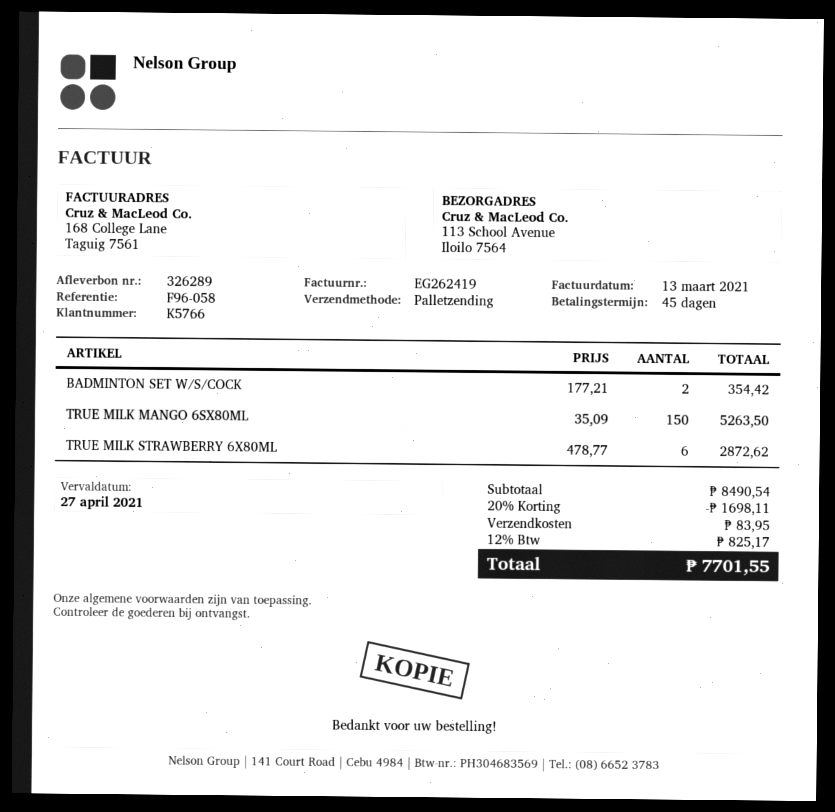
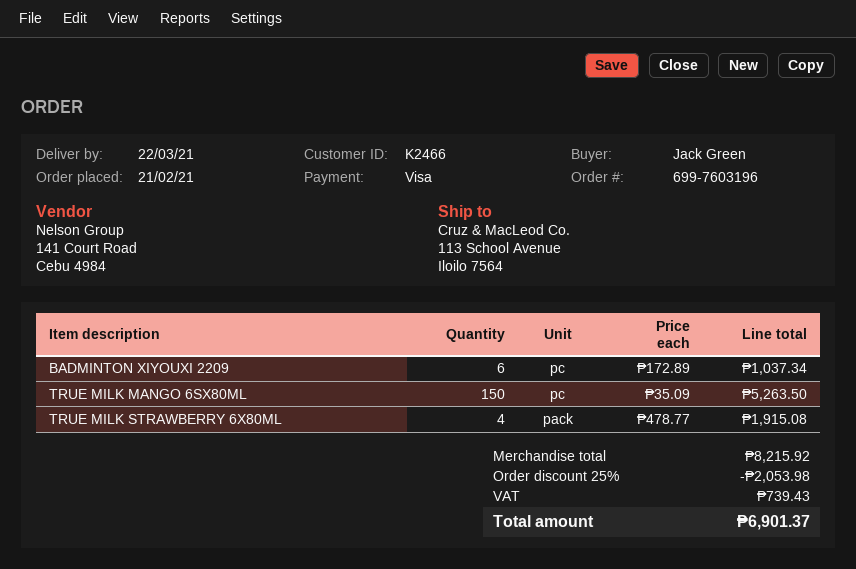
customer number: K5766 -> K2466
BADMINTON SET W/S/COCK: 2 x 177.21 = 354.42 -> none
TRUE MILK STRAWBERRY 6X80ML: 6 x 478.77 = 2872.62 -> 4 x 478.77 = 1915.08
BADMINTON XIYOUXI 2209: none -> 6 x 172.89 = 1037.34
subtotal: 8490.54 -> 8215.92
discount: 20% = 1698.11 -> 25% = 2053.98
shipping: 83.95 -> none
tax: 825.17 -> 739.43
total: 7701.55 -> 6901.37

